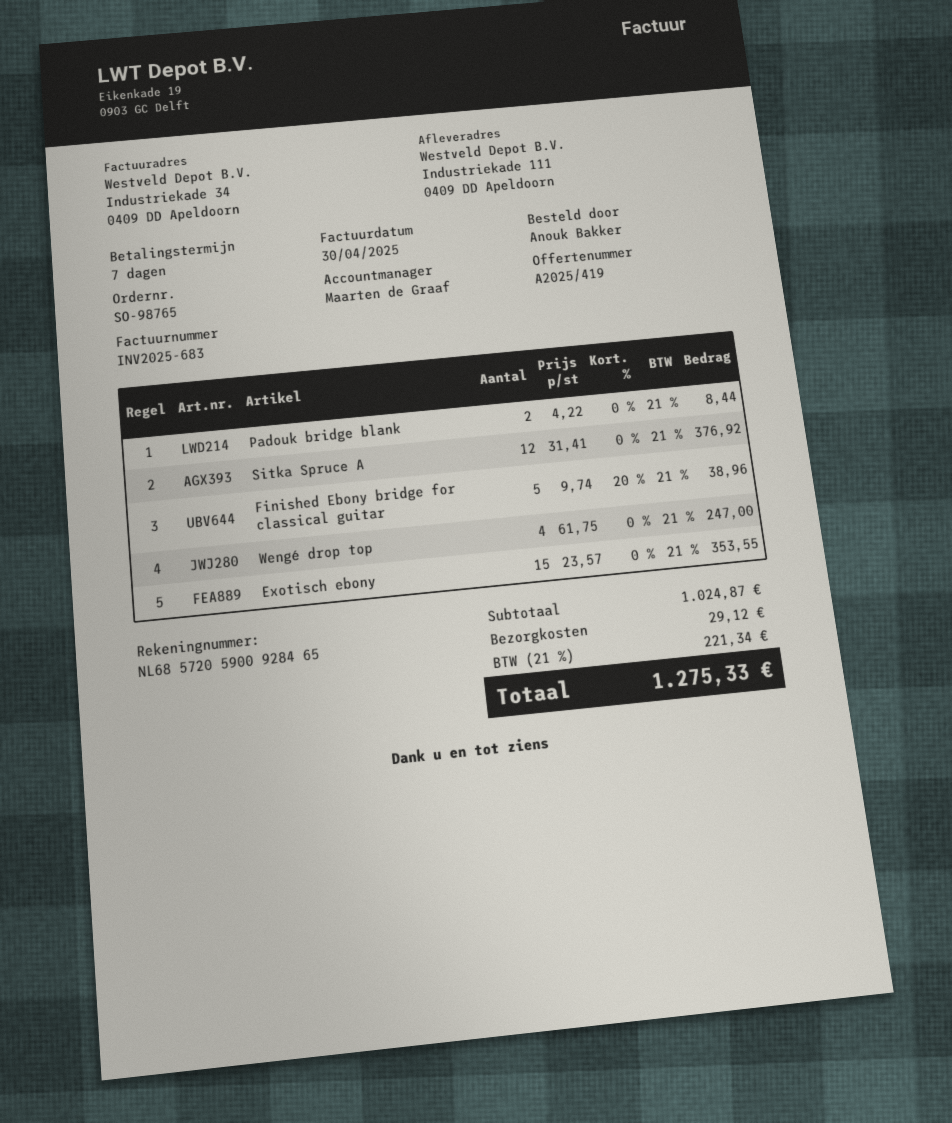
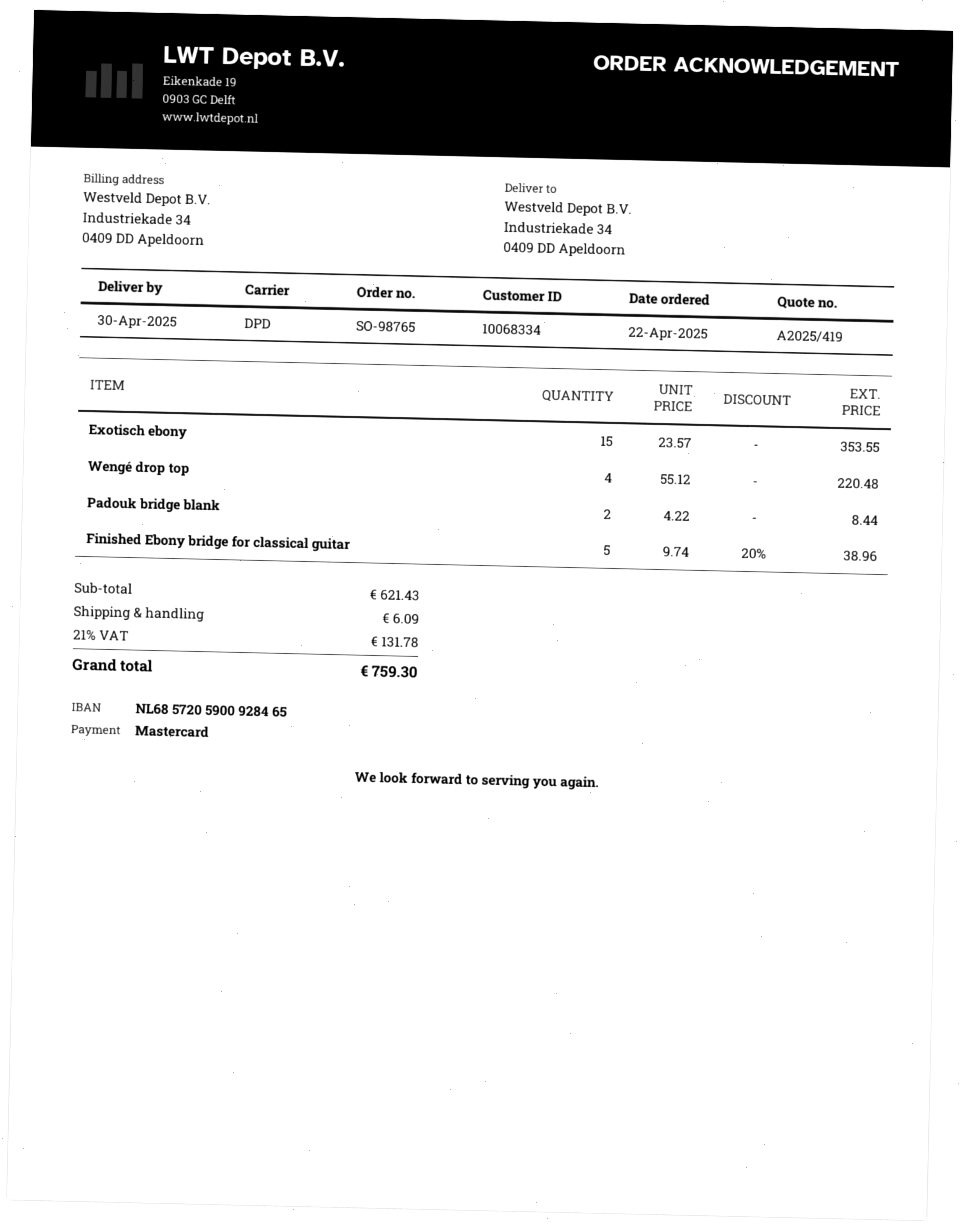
ship to: Industriekade 111, 0409 DD Apeldoorn -> Industriekade 34, 0409 DD Apeldoorn
Sitka Spruce A: 12 x 31.41 = 376.92 -> none
Wengé drop top: 4 x 61.75 = 247.00 -> 4 x 55.12 = 220.48
subtotal: 1024.87 -> 621.43
shipping: 29.12 -> 6.09
tax: 21% = 221.34 -> 21% = 131.78
total: 1275.33 -> 759.30

